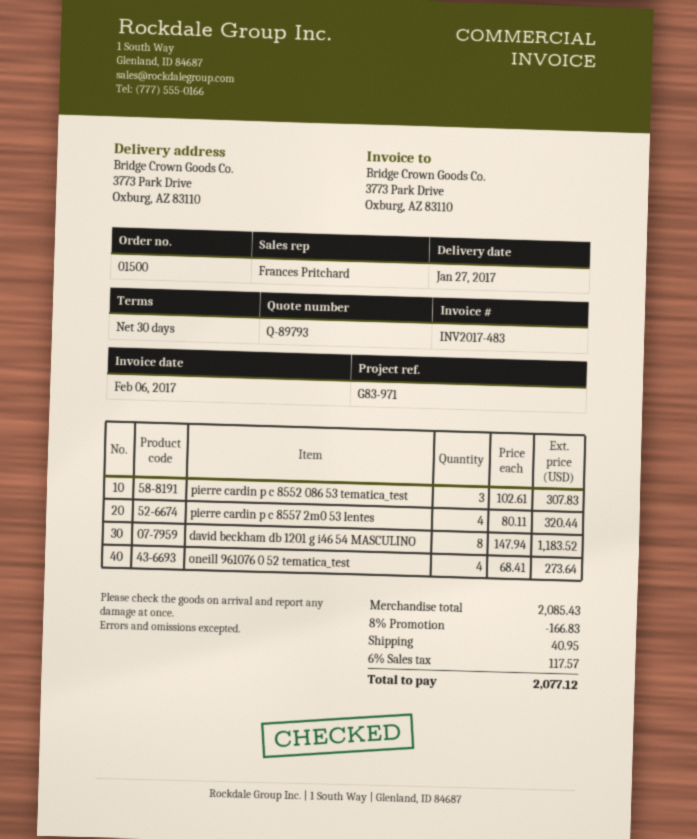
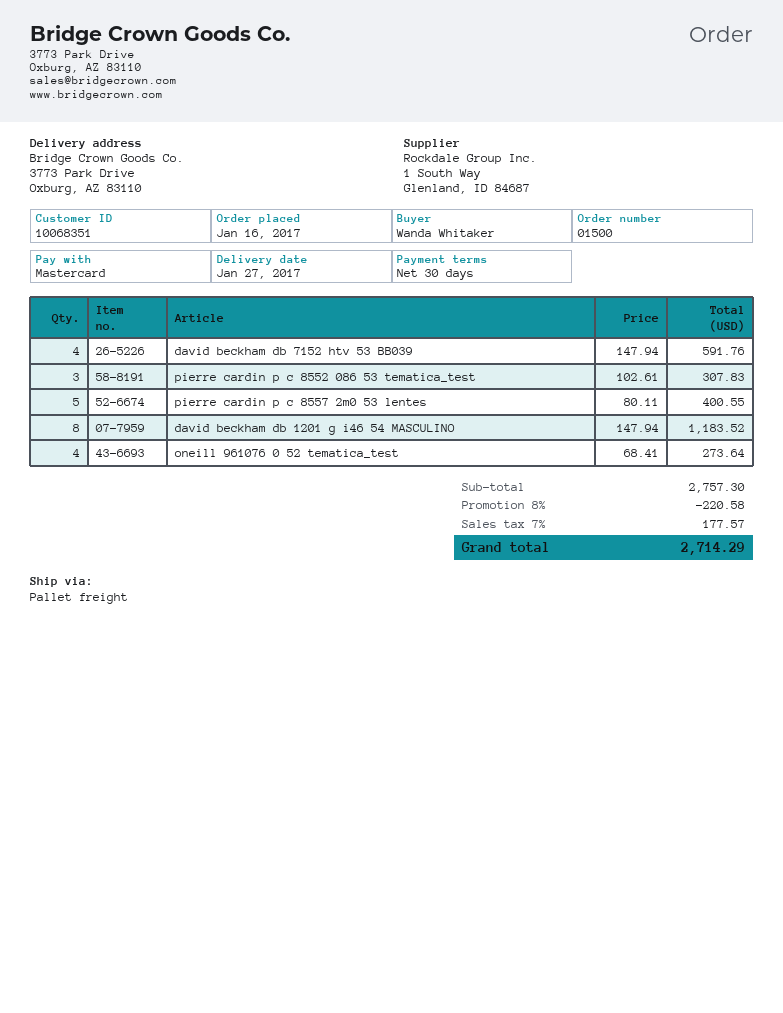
pierre cardin p c 8557 2m0 53 lentes: 4 x 80.11 = 320.44 -> 5 x 80.11 = 400.55
david beckham db 7152 htv 53 BB039: none -> 4 x 147.94 = 591.76
subtotal: 2085.43 -> 2757.30
discount: 8% = 166.83 -> 8% = 220.58
shipping: 40.95 -> none
tax: 6% = 117.57 -> 7% = 177.57
total: 2077.12 -> 2714.29

